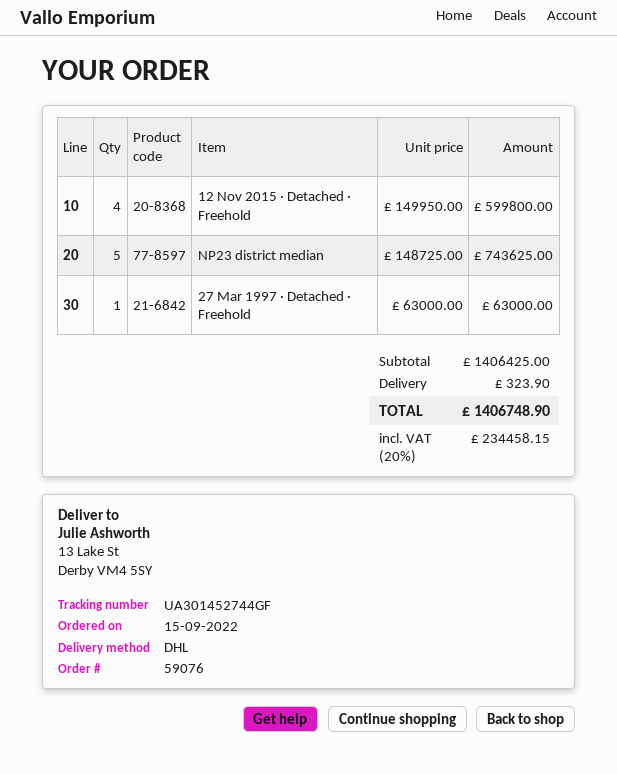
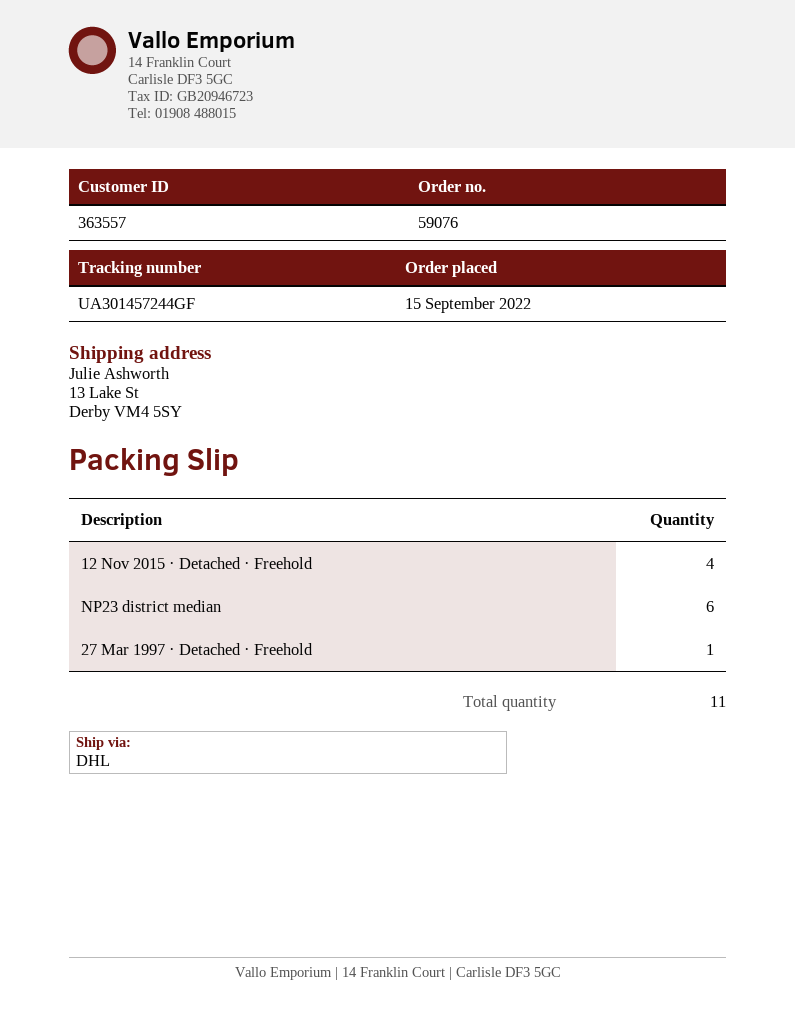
tracking number: UA301452744GF -> UA301457244GF
NP23 district median: 5 -> 6

